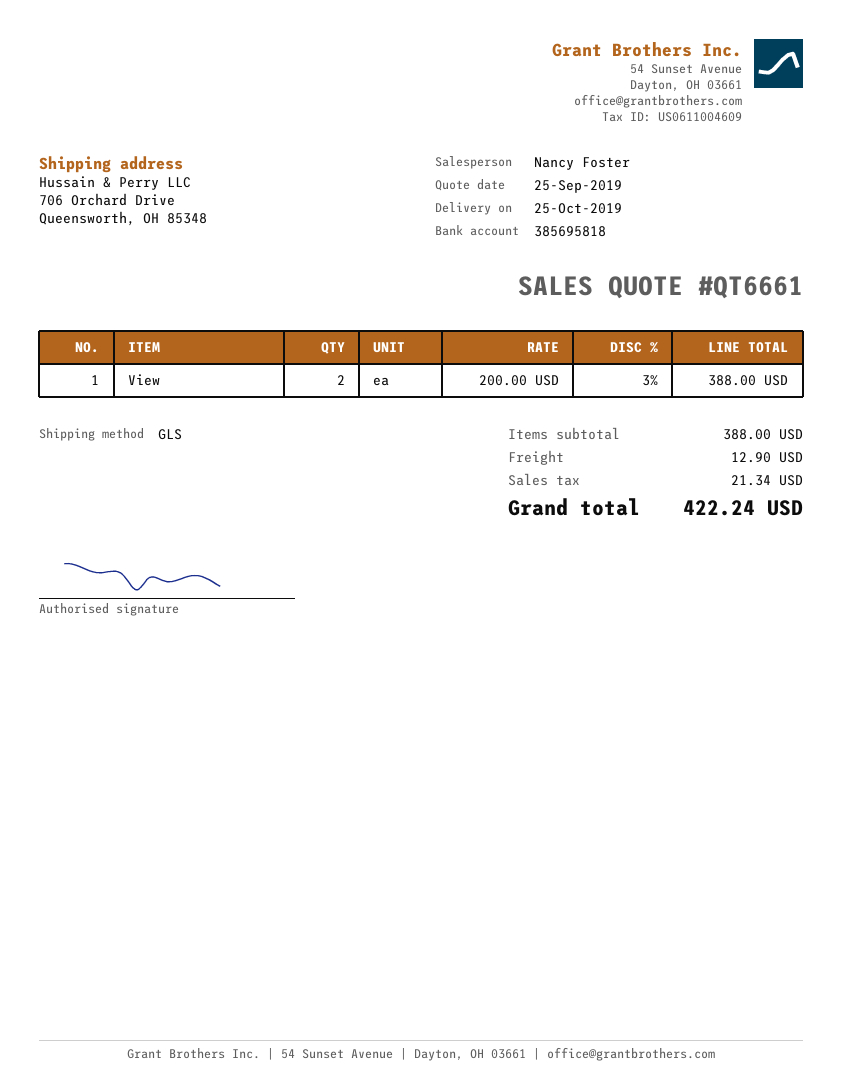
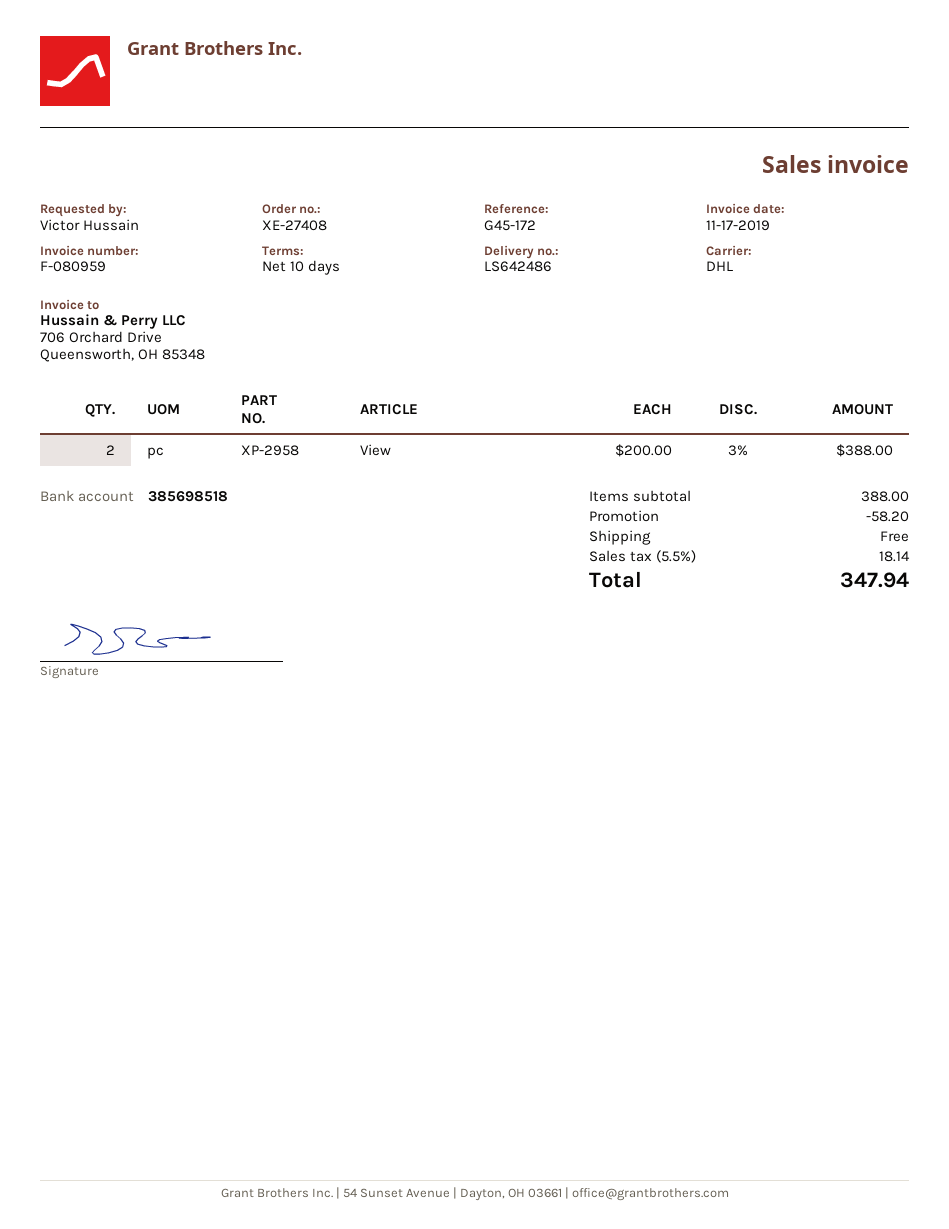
bank account: 385695818 -> 385698518
shipping method: GLS -> DHL
discount: none -> 58.20
shipping: 12.90 -> 0.00
tax: 21.34 -> 18.14
total: 422.24 -> 347.94

